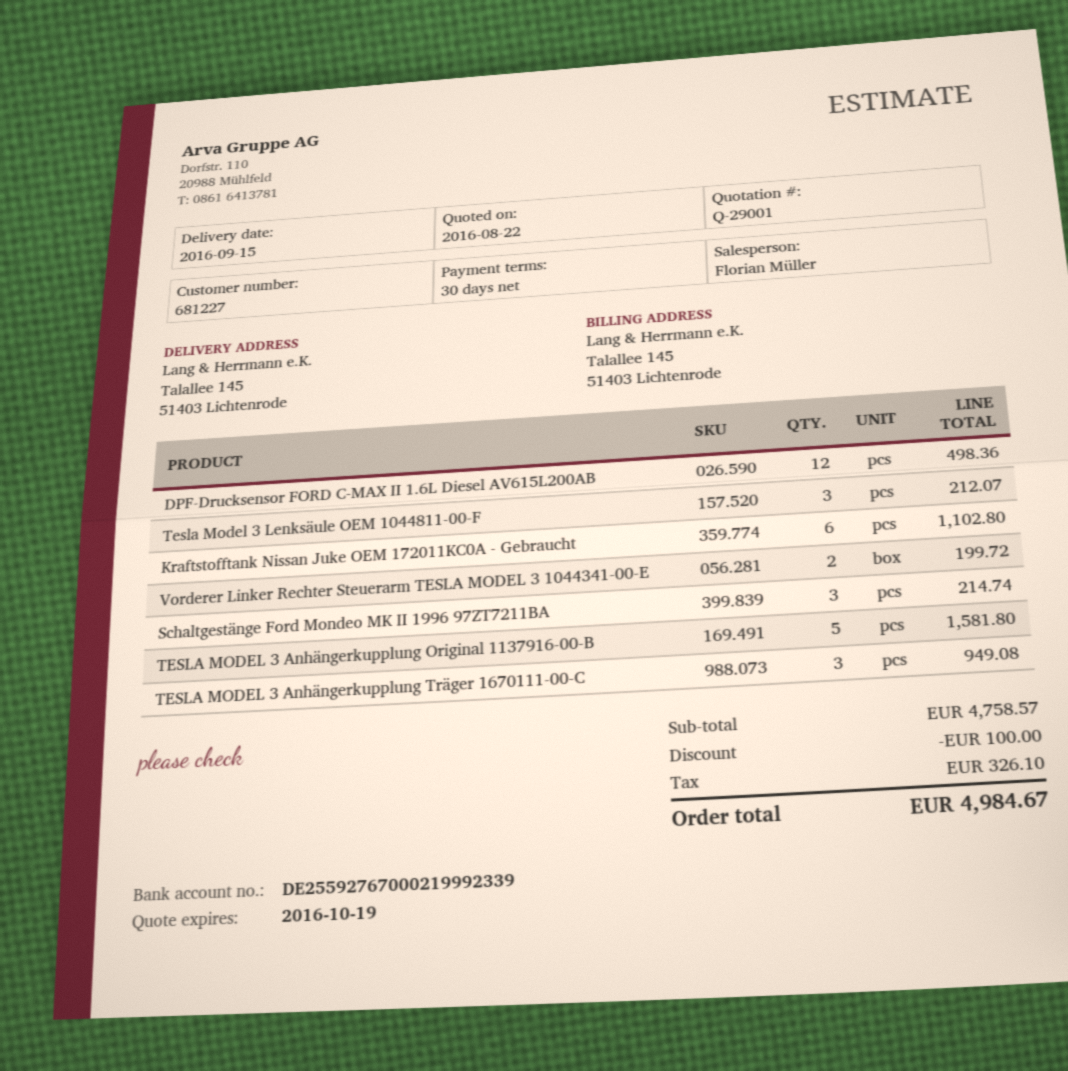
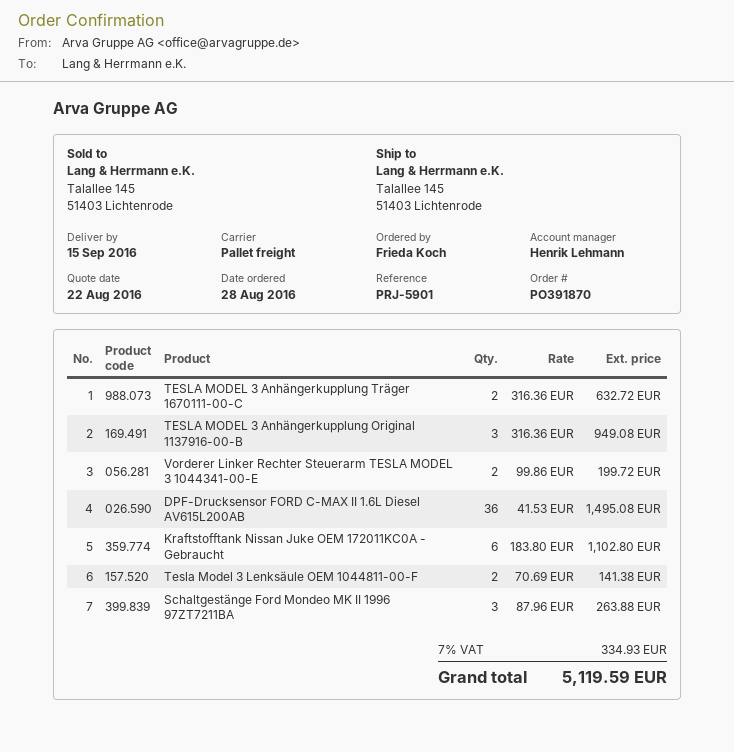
sales rep: Florian Müller -> Henrik Lehmann
DPF-Drucksensor FORD C-MAX II 1.6L Diesel AV615L200AB: 12 for 498.36 -> 36 for 1495.08
Tesla Model 3 Lenksäule OEM 1044811-00-F: 3 for 212.07 -> 2 for 141.38
Schaltgestänge Ford Mondeo MK II 1996 97ZT7211BA: 3 for 214.74 -> 3 for 263.88
TESLA MODEL 3 Anhängerkupplung Original 1137916-00-B: 5 for 1581.80 -> 3 for 949.08
TESLA MODEL 3 Anhängerkupplung Träger 1670111-00-C: 3 for 949.08 -> 2 for 632.72
discount: 100.00 -> none
tax: 326.10 -> 334.93
total: 4984.67 -> 5119.59

